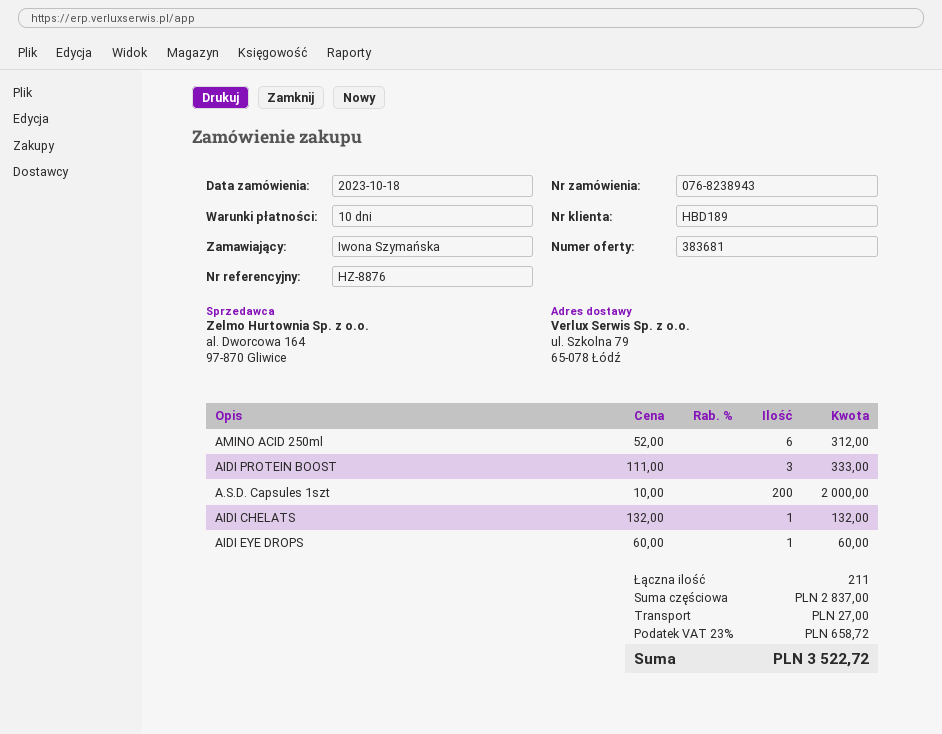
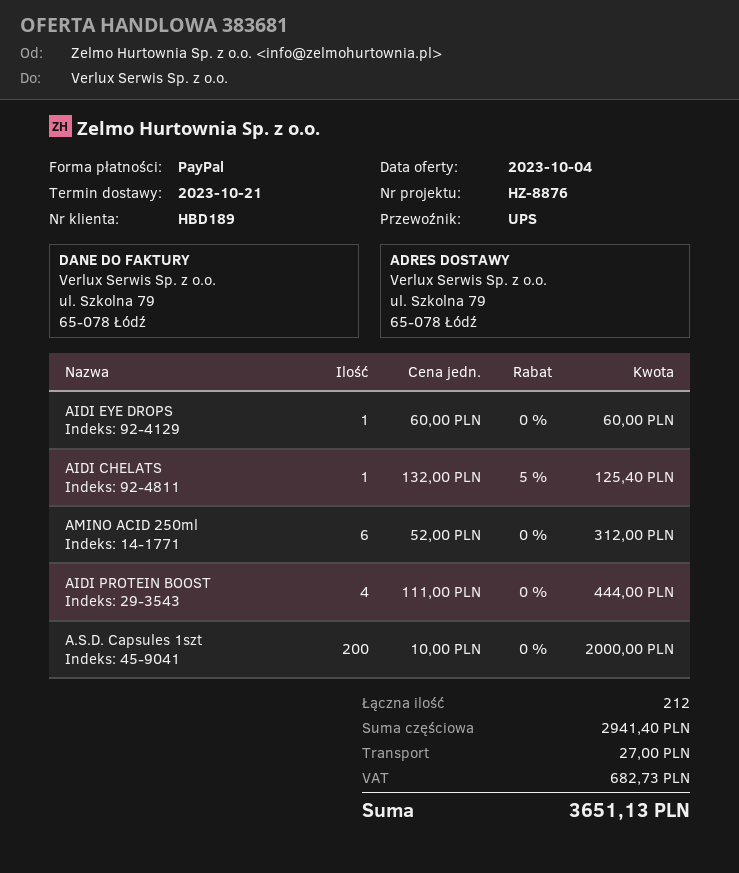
AIDI PROTEIN BOOST: 3 x 111.00 = 333.00 -> 4 x 111.00 = 444.00
AIDI CHELATS: 1 x 132.00 = 132.00 -> 1 x 132.00 - 5% = 125.40
total quantity: 211 -> 212
subtotal: 2837.00 -> 2941.40
tax: 658.72 -> 682.73
total: 3522.72 -> 3651.13

